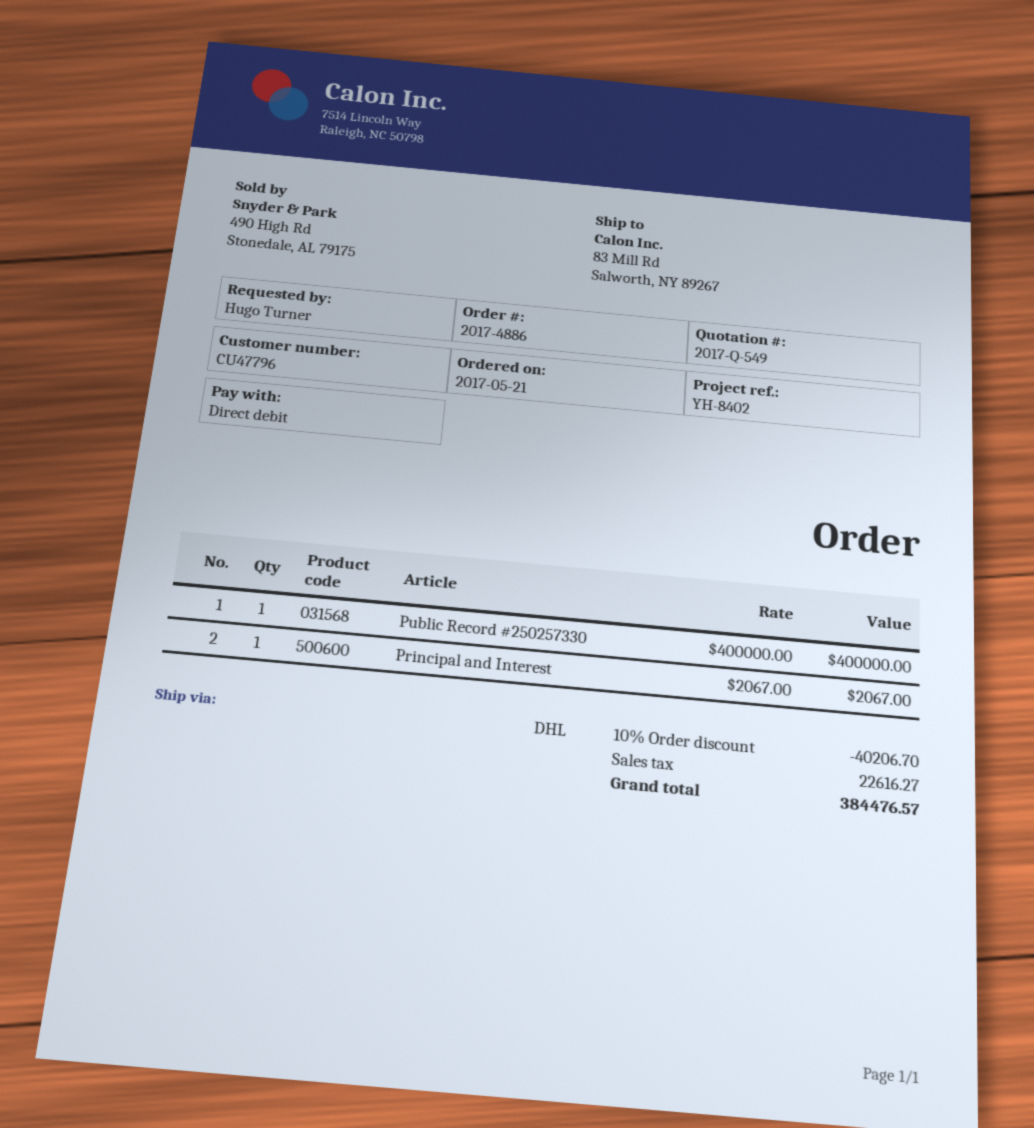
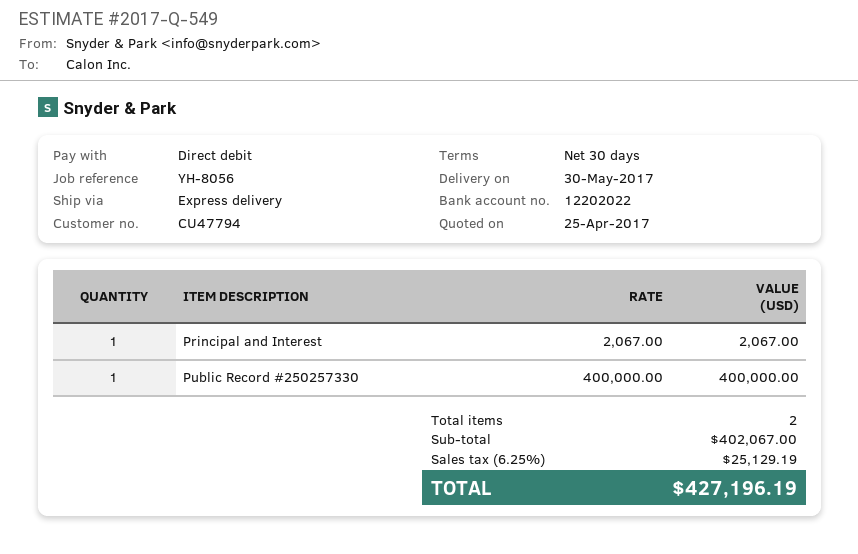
customer number: CU47796 -> CU47794
reference: YH-8402 -> YH-8056
shipping method: DHL -> express
discount: 10% = 40206.70 -> none
tax: 22616.27 -> 25129.19
total: 384476.57 -> 427196.19

